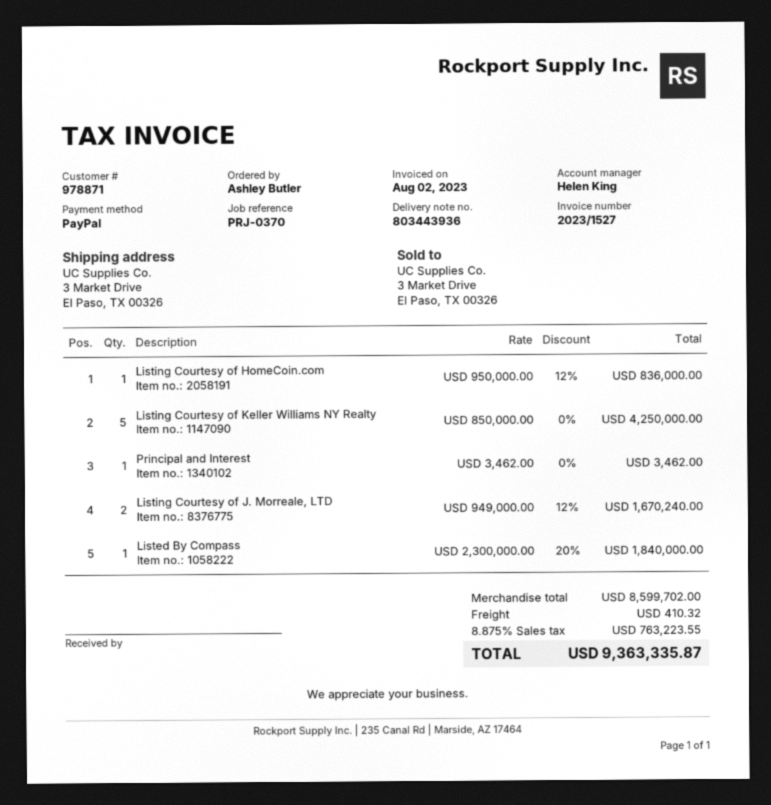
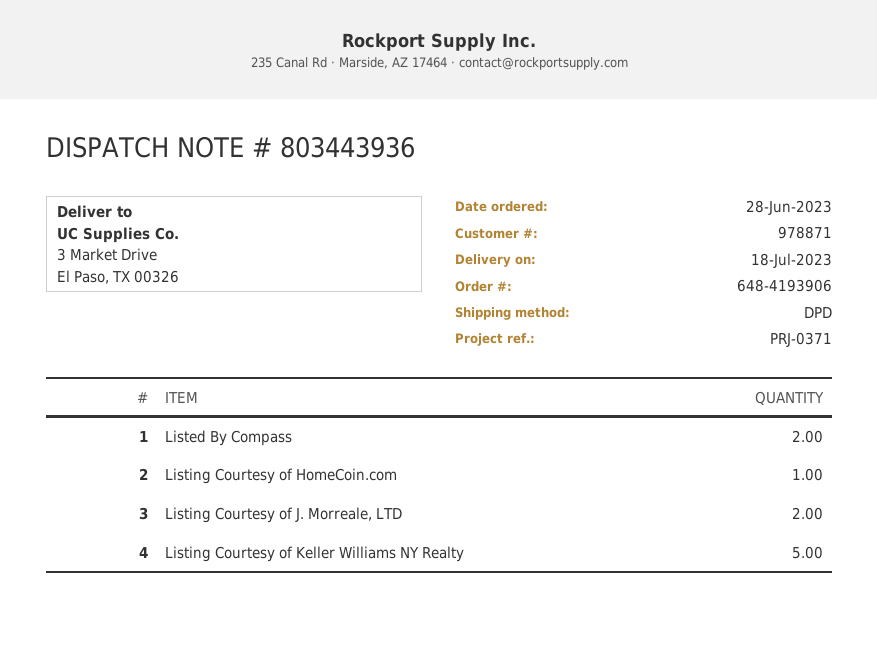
reference: PRJ-0370 -> PRJ-0371
Principal and Interest: 1 -> none
Listed By Compass: 1 -> 2

